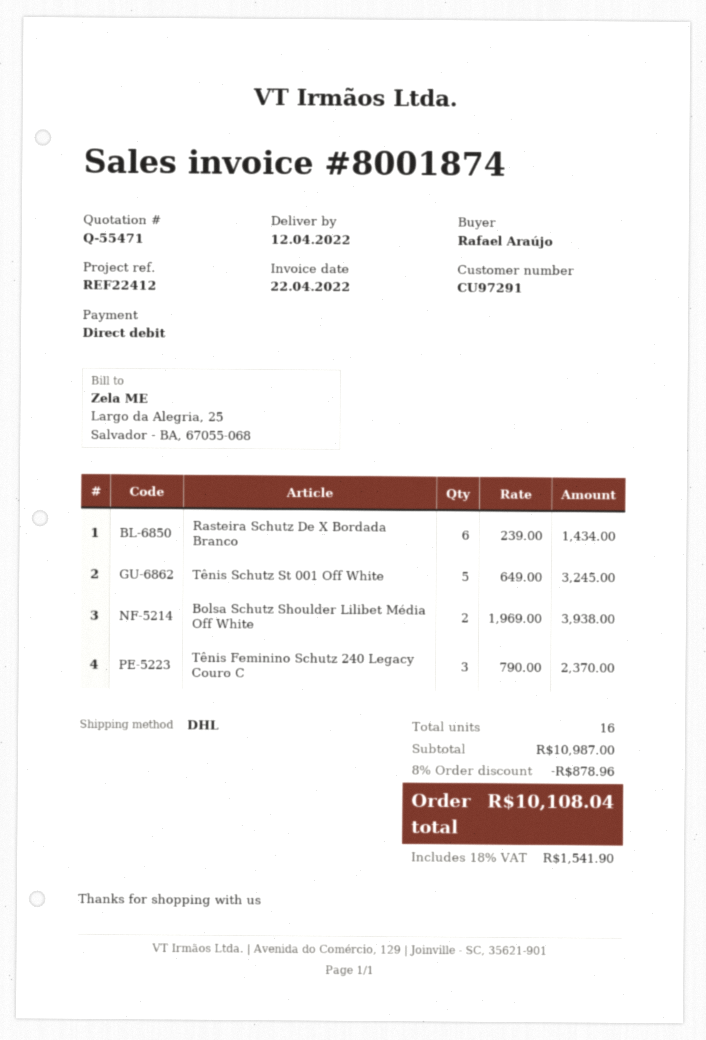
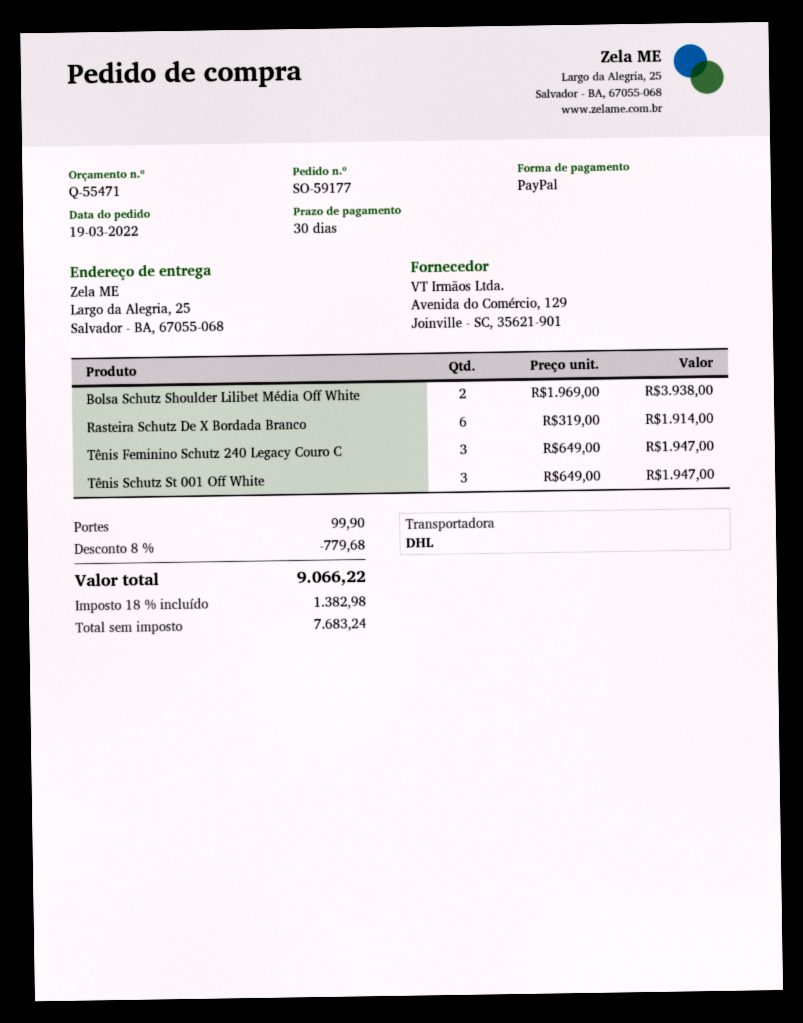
payment method: direct debit -> PayPal
Rasteira Schutz De X Bordada Branco: 6 x 239.00 = 1434.00 -> 6 x 319.00 = 1914.00
Tênis Schutz St 001 Off White: 5 x 649.00 = 3245.00 -> 3 x 649.00 = 1947.00
Tênis Feminino Schutz 240 Legacy Couro C: 3 x 790.00 = 2370.00 -> 3 x 649.00 = 1947.00
discount: 8% = 878.96 -> 8% = 779.68
shipping: none -> 99.90
tax: 18% = 1541.90 -> 18% = 1382.98
total: 10108.04 -> 9066.22

